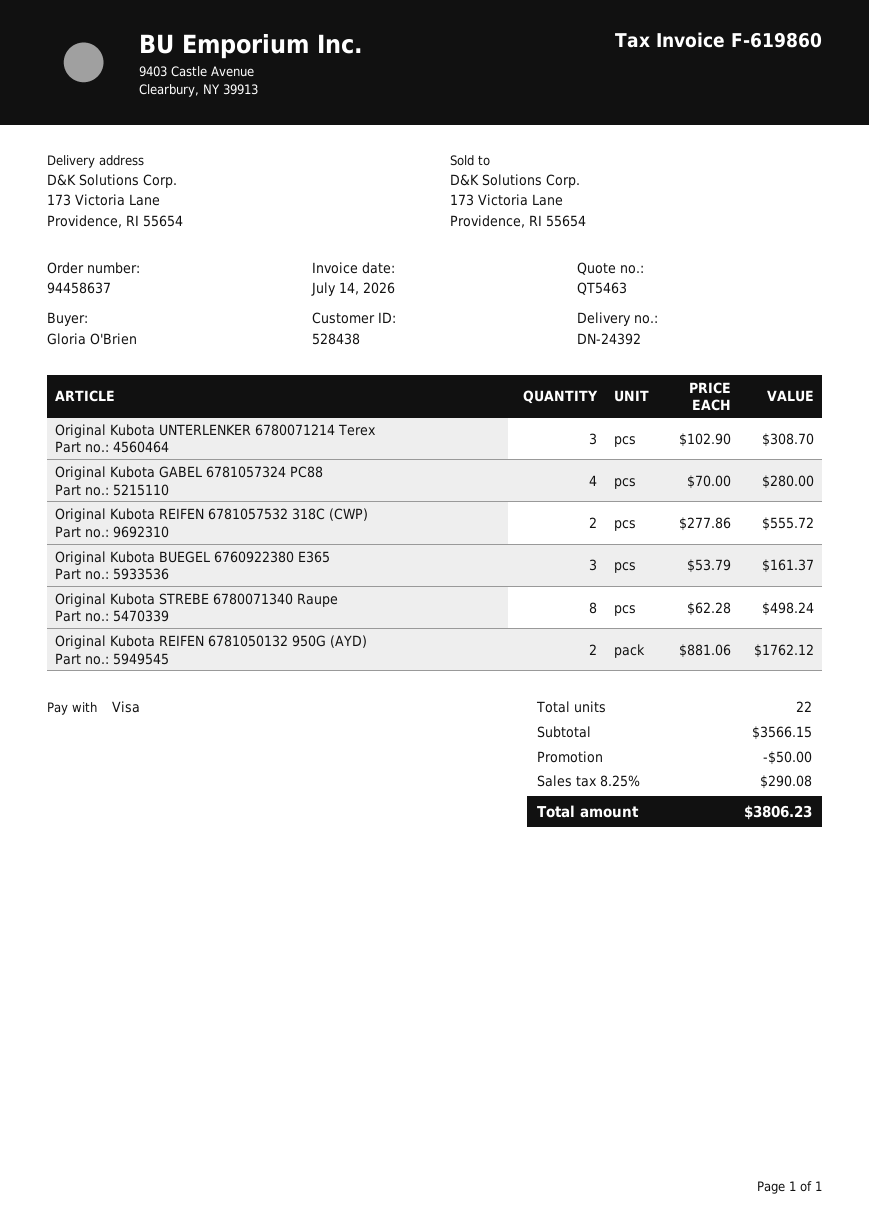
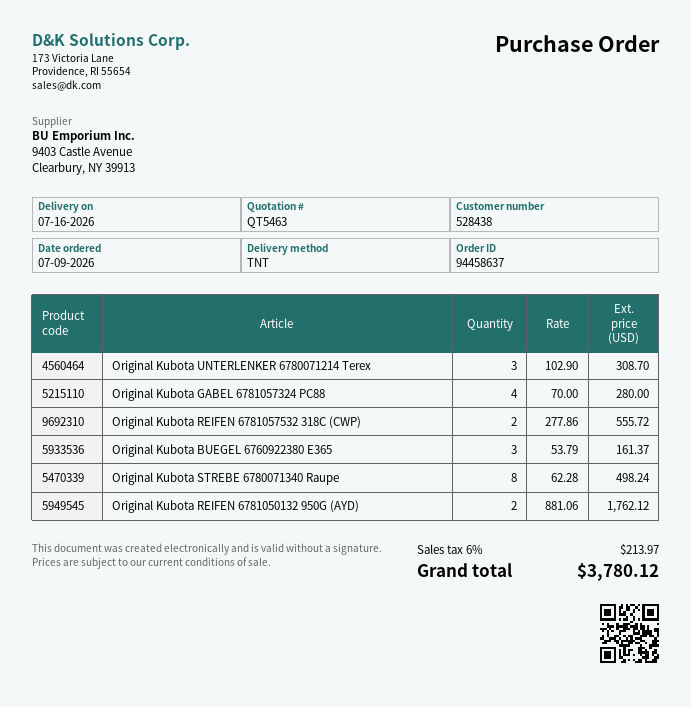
discount: 50.00 -> none
tax: 8.25% = 290.08 -> 6% = 213.97
total: 3806.23 -> 3780.12

